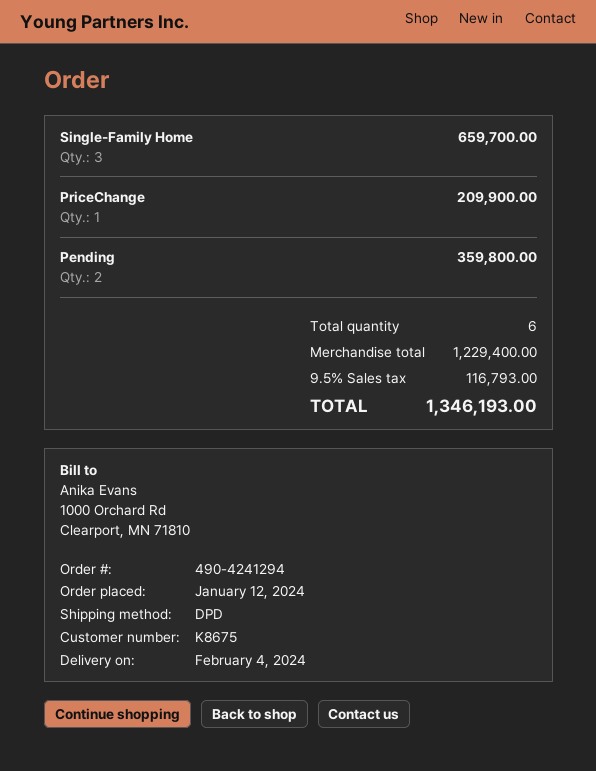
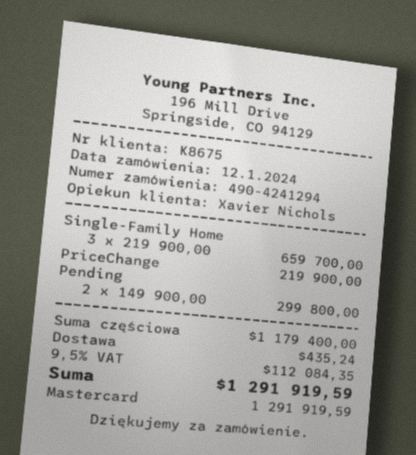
PriceChange: 1 for 209900.00 -> 1 for 219900.00
Pending: 2 for 359800.00 -> 2 for 299800.00
subtotal: 1229400.00 -> 1179400.00
shipping: none -> 435.24
tax: 9.5% = 116793.00 -> 9.5% = 112084.35
total: 1346193.00 -> 1291919.59

